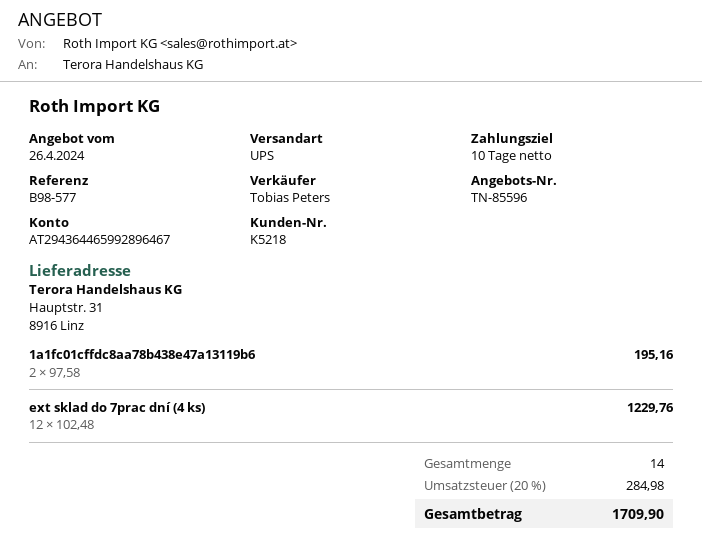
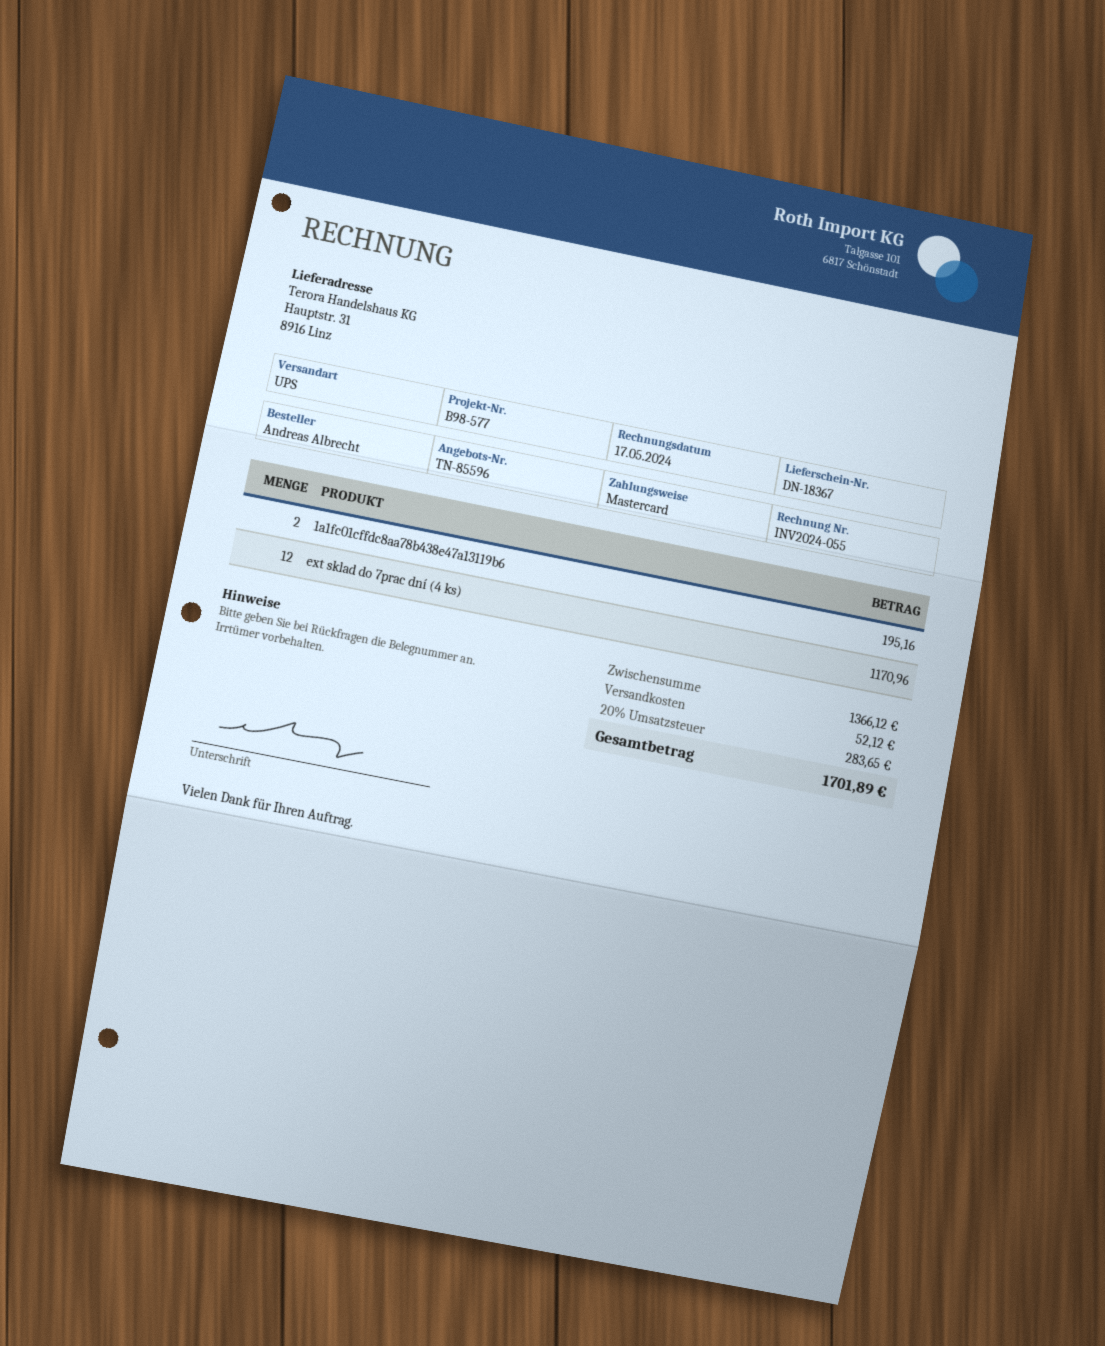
ext sklad do 7prac dní (4 ks): 12 for 1229.76 -> 12 for 1170.96
shipping: none -> 52.12
tax: 20% = 284.98 -> 20% = 283.65
total: 1709.90 -> 1701.89

